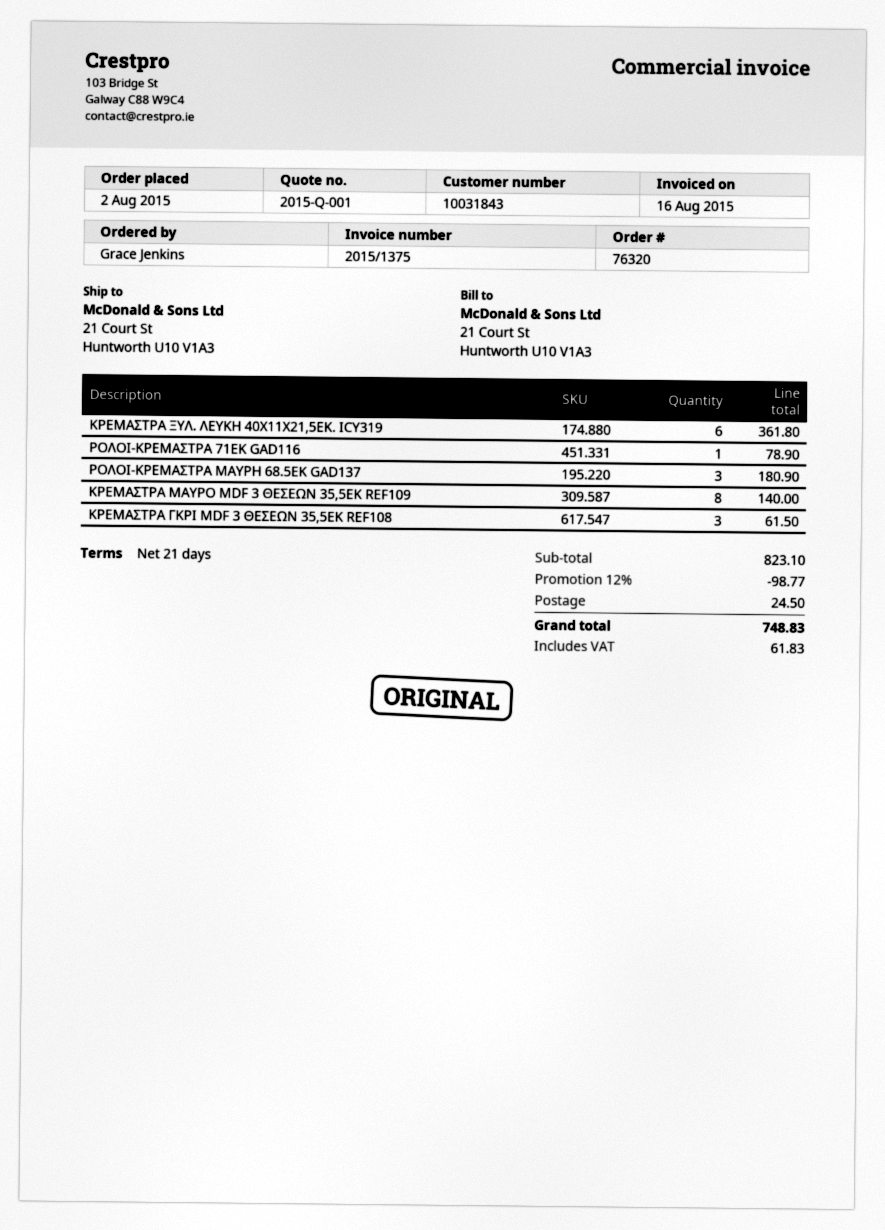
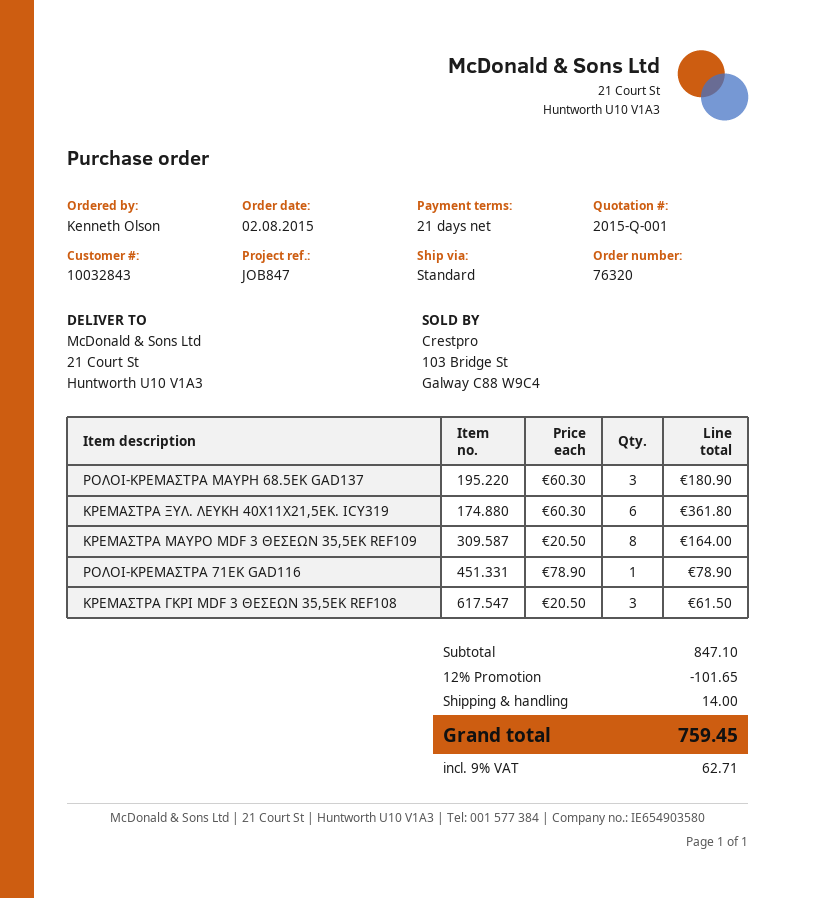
customer number: 10031843 -> 10032843
ordered by: Grace Jenkins -> Kenneth Olson
ΚΡΕΜΑΣΤΡΑ ΜΑΥΡΟ MDF 3 ΘΕΣΕΩΝ 35,5ΕΚ REF109: 8 for 140.00 -> 8 for 164.00
subtotal: 823.10 -> 847.10
discount: 12% = 98.77 -> 12% = 101.65
shipping: 24.50 -> 14.00
tax: 61.83 -> 62.71
total: 748.83 -> 759.45

